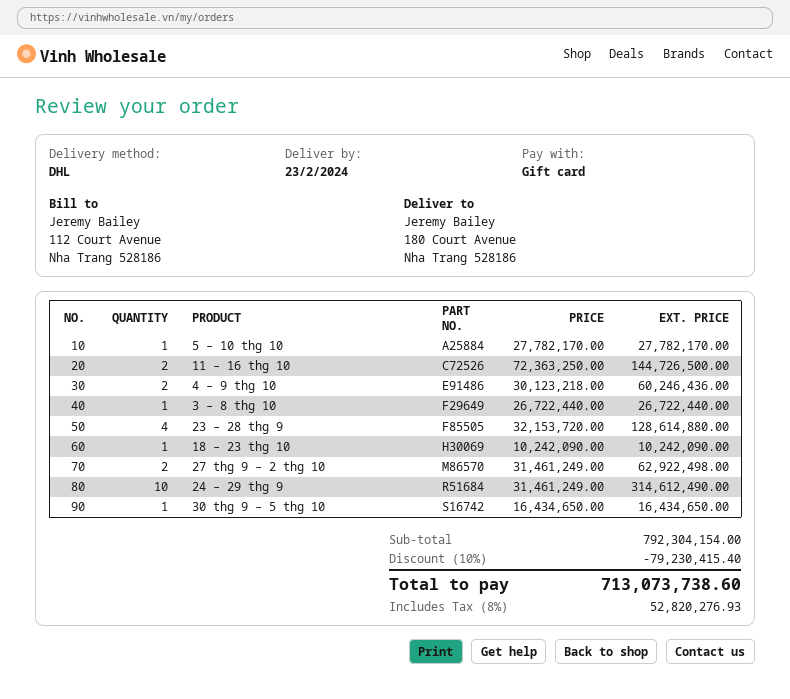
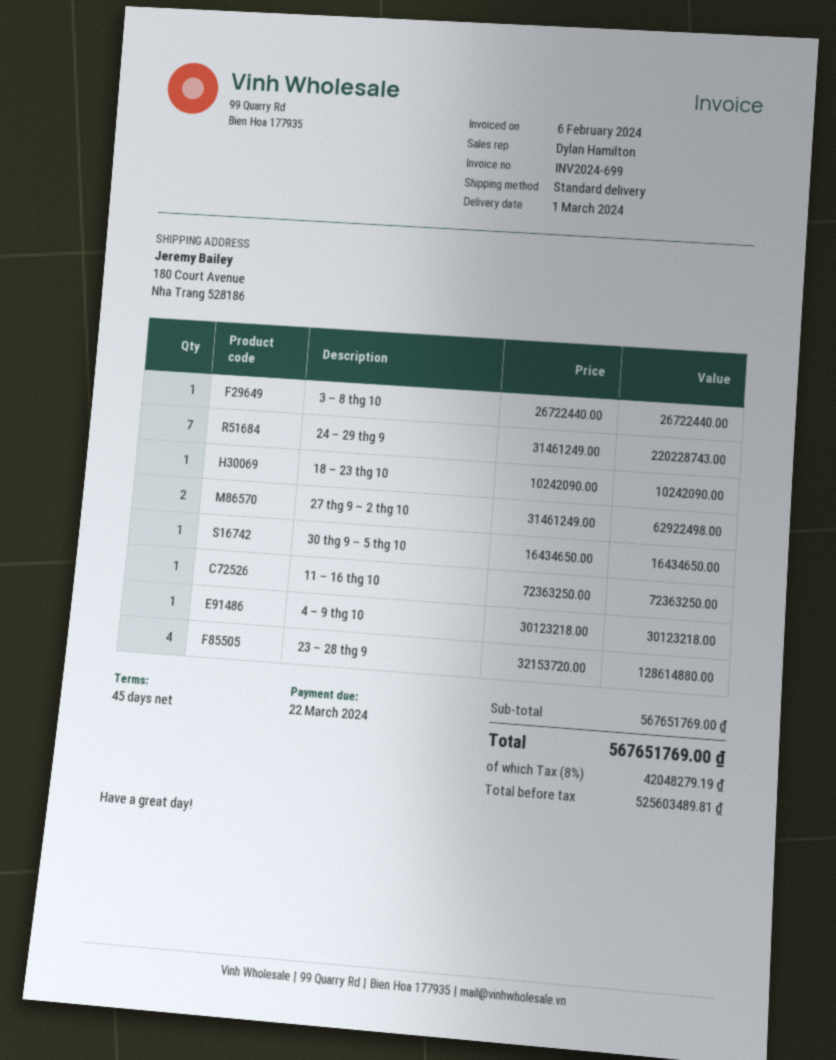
delivery date: 2024-02-23 -> 2024-03-01
shipping method: DHL -> standard
5 – 10 thg 10: 1 x 27782170.00 = 27782170.00 -> none
11 – 16 thg 10: 2 x 72363250.00 = 144726500.00 -> 1 x 72363250.00 = 72363250.00
4 – 9 thg 10: 2 x 30123218.00 = 60246436.00 -> 1 x 30123218.00 = 30123218.00
24 – 29 thg 9: 10 x 31461249.00 = 314612490.00 -> 7 x 31461249.00 = 220228743.00
subtotal: 792304154.00 -> 567651769.00
discount: 10% = 79230415.40 -> none
tax: 8% = 52820276.93 -> 8% = 42048279.19
total: 713073738.60 -> 567651769.00

